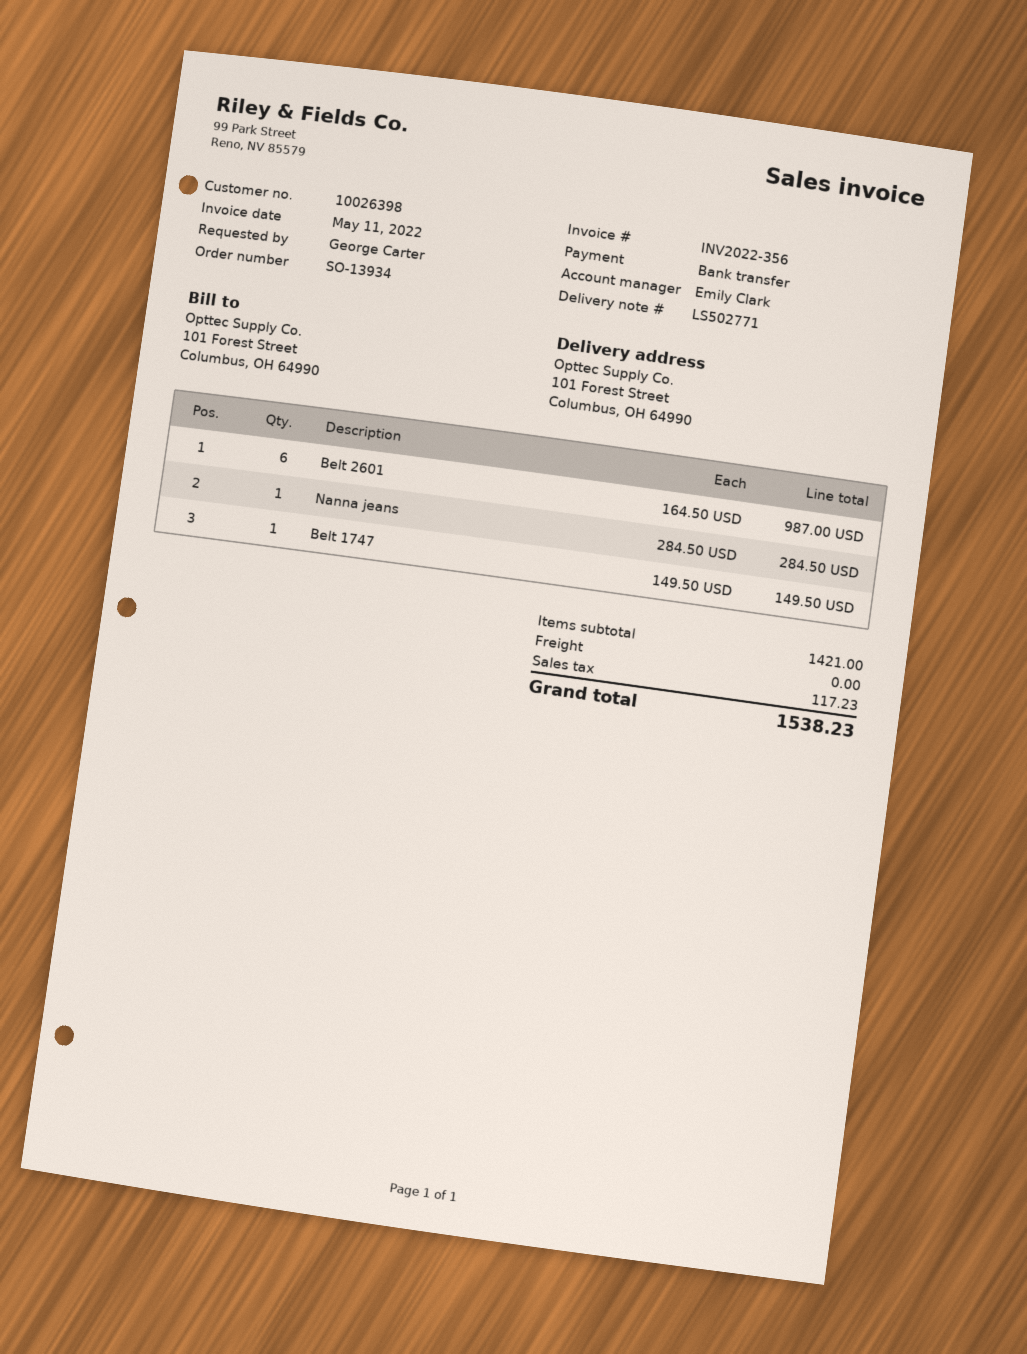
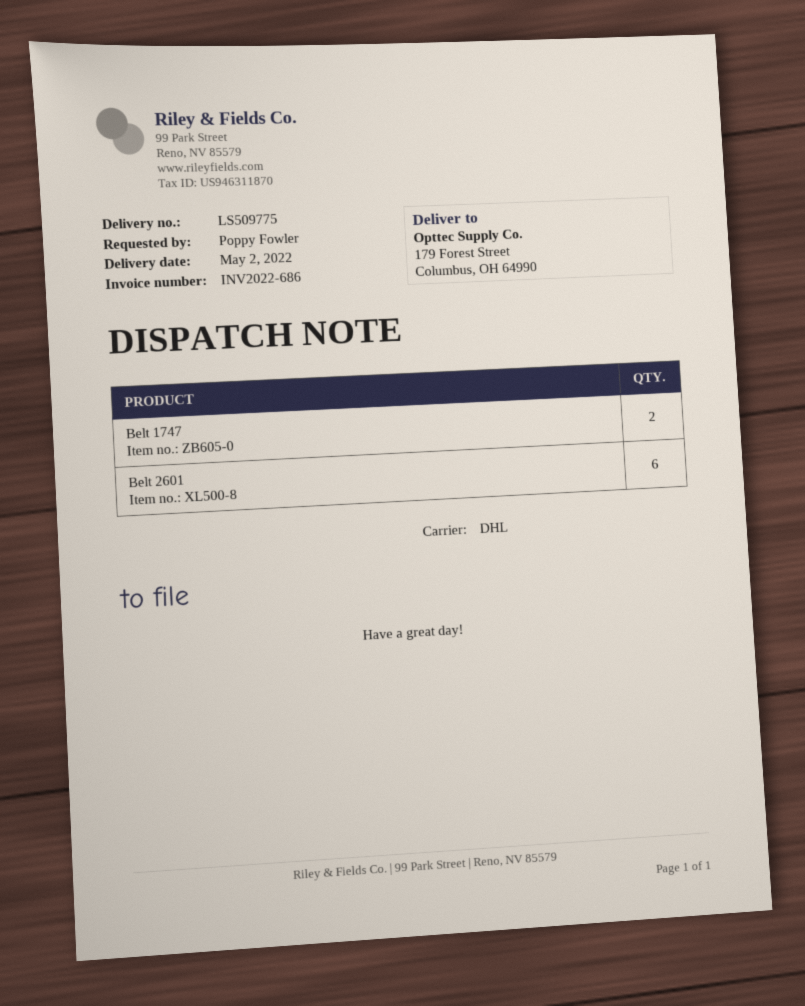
delivery note number: LS502771 -> LS509775
invoice number: INV2022-356 -> INV2022-686
ordered by: George Carter -> Poppy Fowler
ship to: 101 Forest Street, Columbus, OH 64990 -> 179 Forest Street, Columbus, OH 64990
Nanna jeans: 1 -> none
Belt 1747: 1 -> 2

